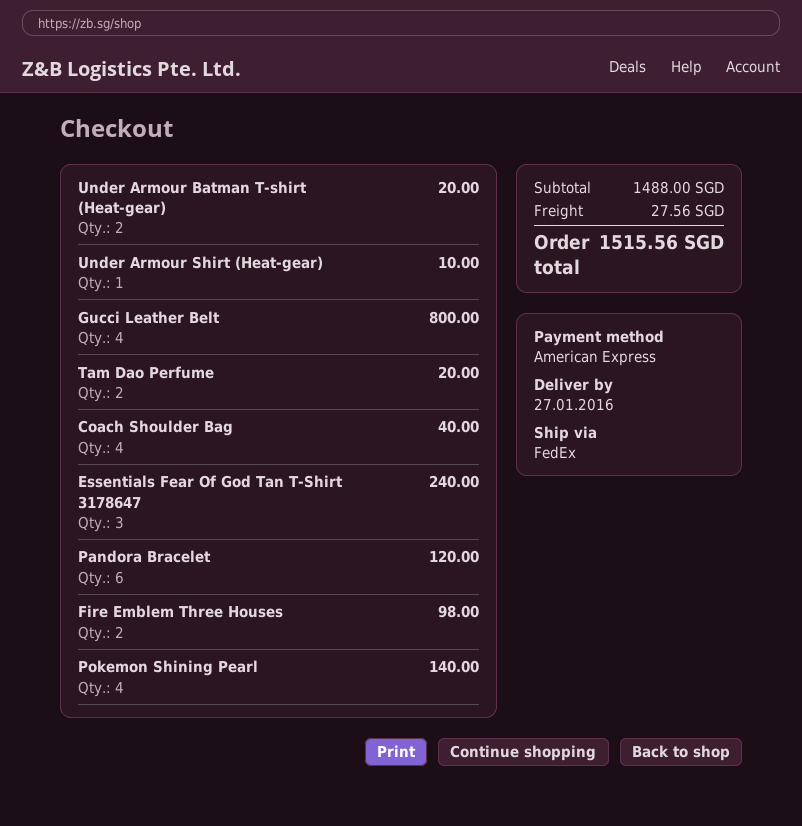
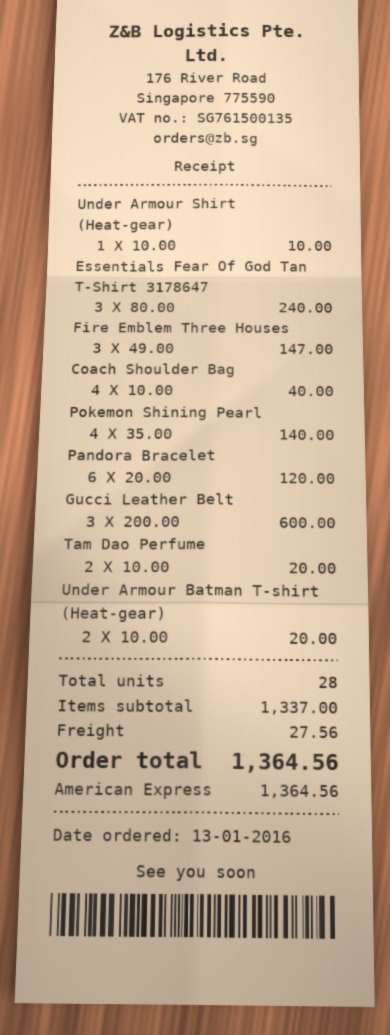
Gucci Leather Belt: 4 for 800.00 -> 3 for 600.00
Fire Emblem Three Houses: 2 for 98.00 -> 3 for 147.00
subtotal: 1488.00 -> 1337.00
total: 1515.56 -> 1364.56

